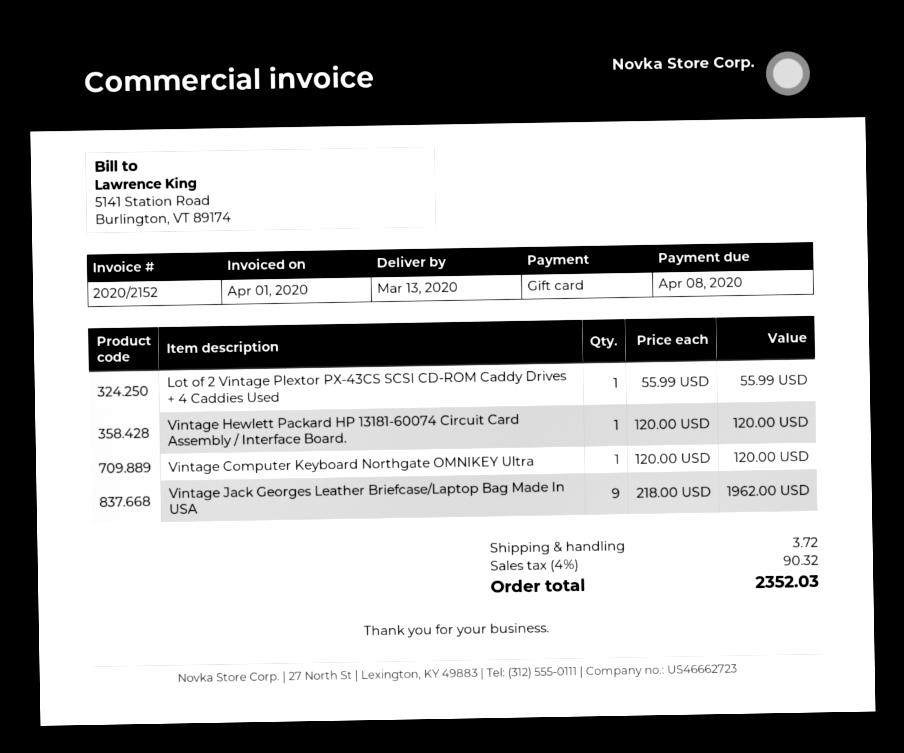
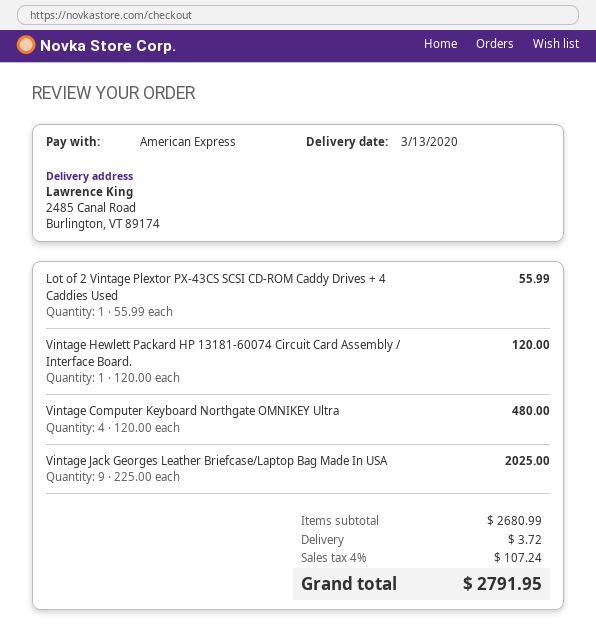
payment method: gift card -> American Express
Vintage Computer Keyboard Northgate OMNIKEY Ultra: 1 x 120.00 = 120.00 -> 4 x 120.00 = 480.00
Vintage Jack Georges Leather Briefcase/Laptop Bag Made In USA: 9 x 218.00 = 1962.00 -> 9 x 225.00 = 2025.00
tax: 4% = 90.32 -> 4% = 107.24
total: 2352.03 -> 2791.95

